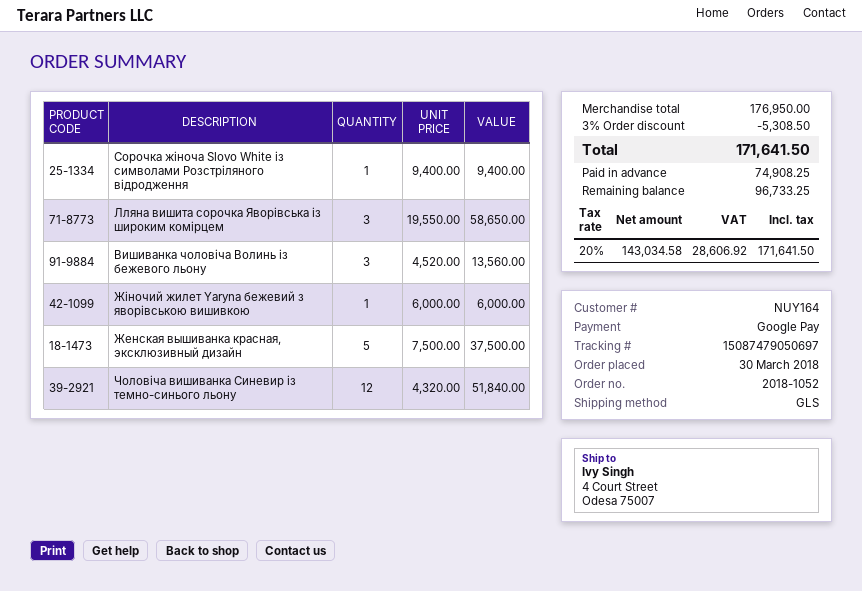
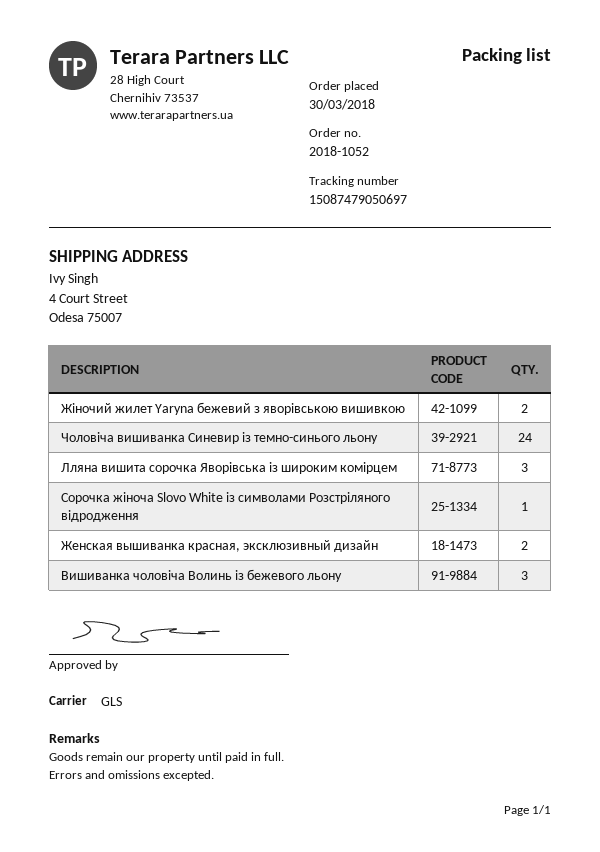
Жіночий жилет Yaryna бежевий з яворівською вишивкою: 1 -> 2
Женская вышиванка красная, эксклюзивный дизайн: 5 -> 2
Чоловіча вишиванка Синевир із темно-синього льону: 12 -> 24

